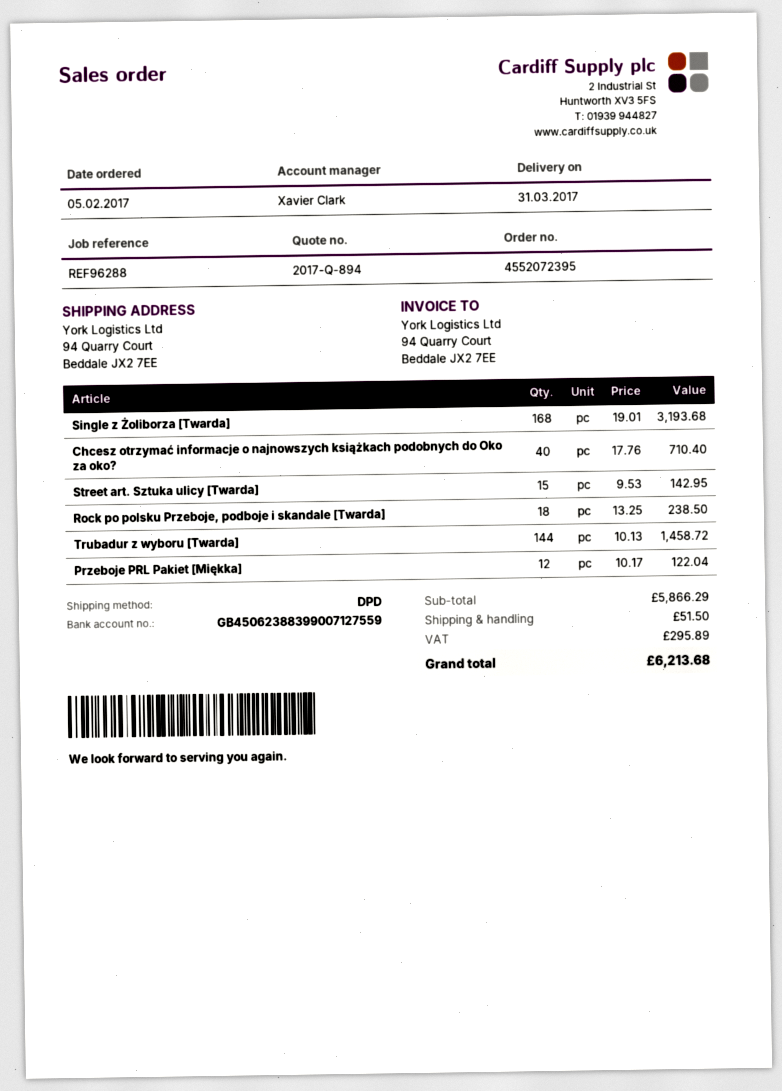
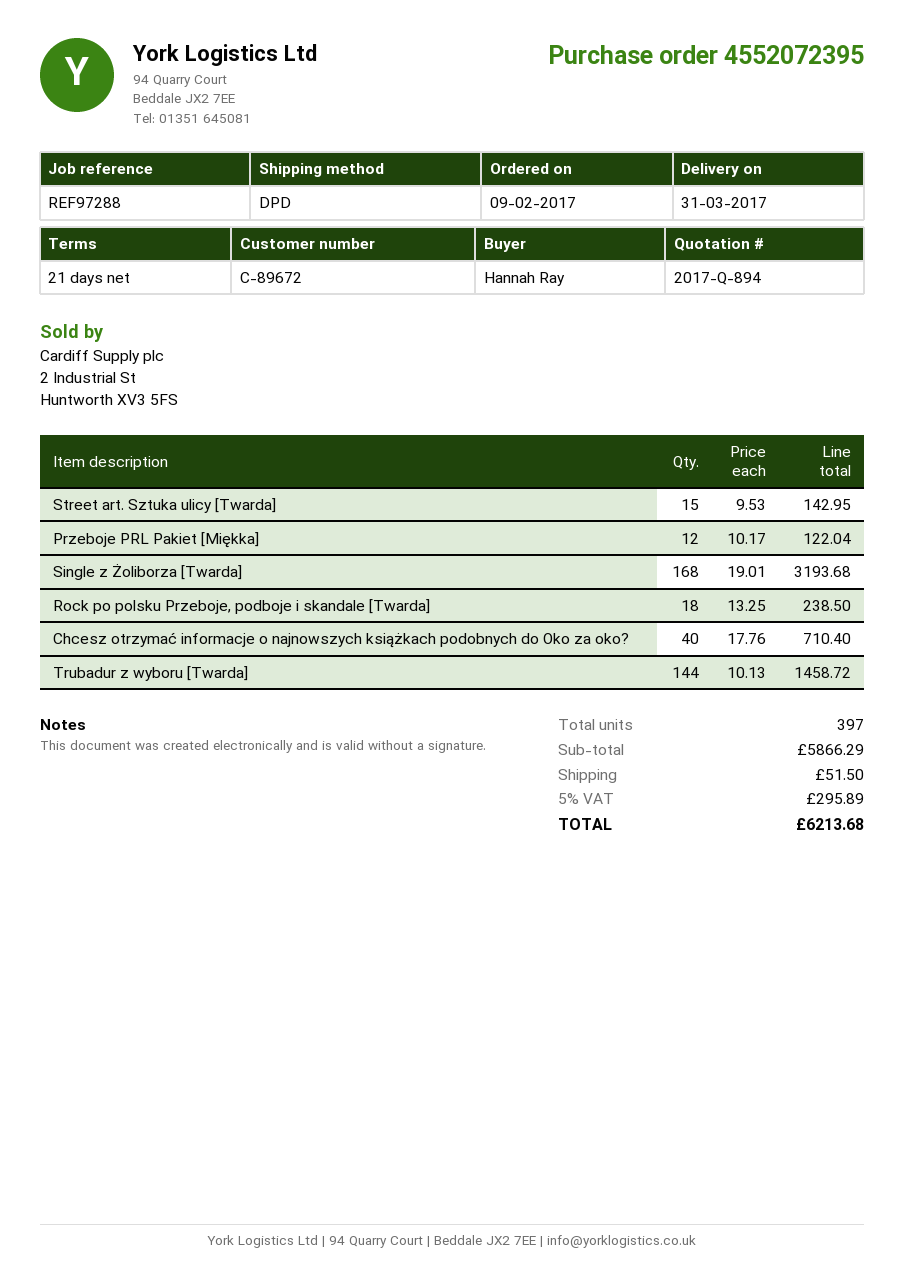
order date: 2017-02-05 -> 2017-02-09
reference: REF96288 -> REF97288

